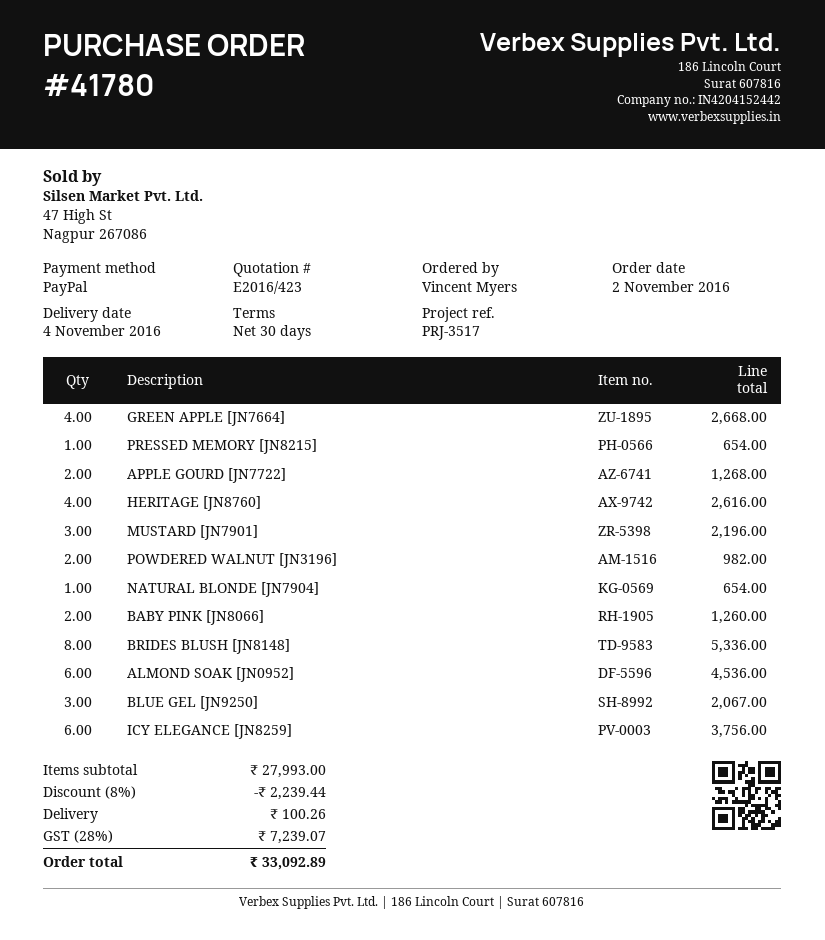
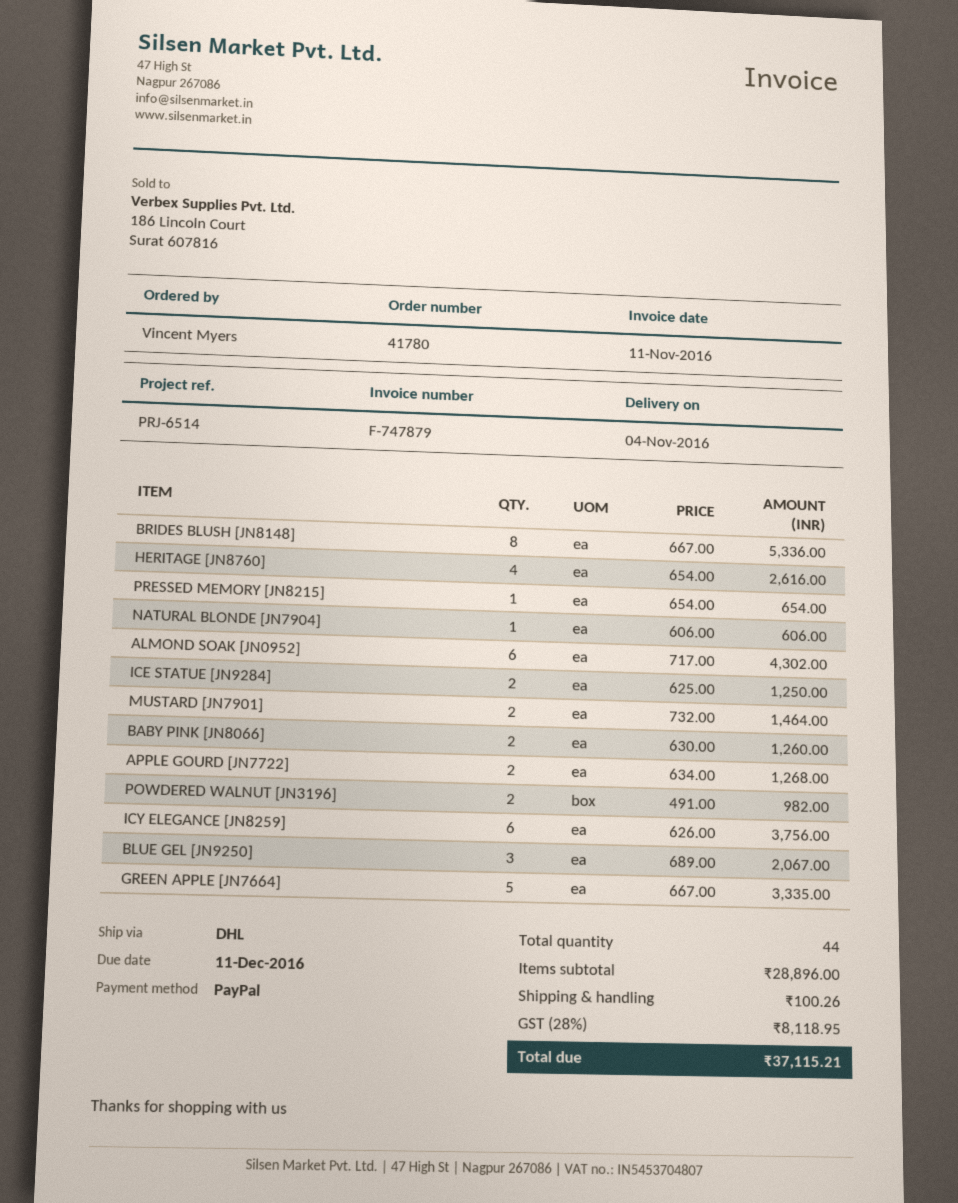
reference: PRJ-3517 -> PRJ-6514
GREEN APPLE [JN7664]: 4 for 2668.00 -> 5 for 3335.00
MUSTARD [JN7901]: 3 for 2196.00 -> 2 for 1464.00
NATURAL BLONDE [JN7904]: 1 for 654.00 -> 1 for 606.00
ALMOND SOAK [JN0952]: 6 for 4536.00 -> 6 for 4302.00
ICE STATUE [JN9284]: none -> 2 for 1250.00
subtotal: 27993.00 -> 28896.00
discount: 8% = 2239.44 -> none
tax: 28% = 7239.07 -> 28% = 8118.95
total: 33092.89 -> 37115.21

